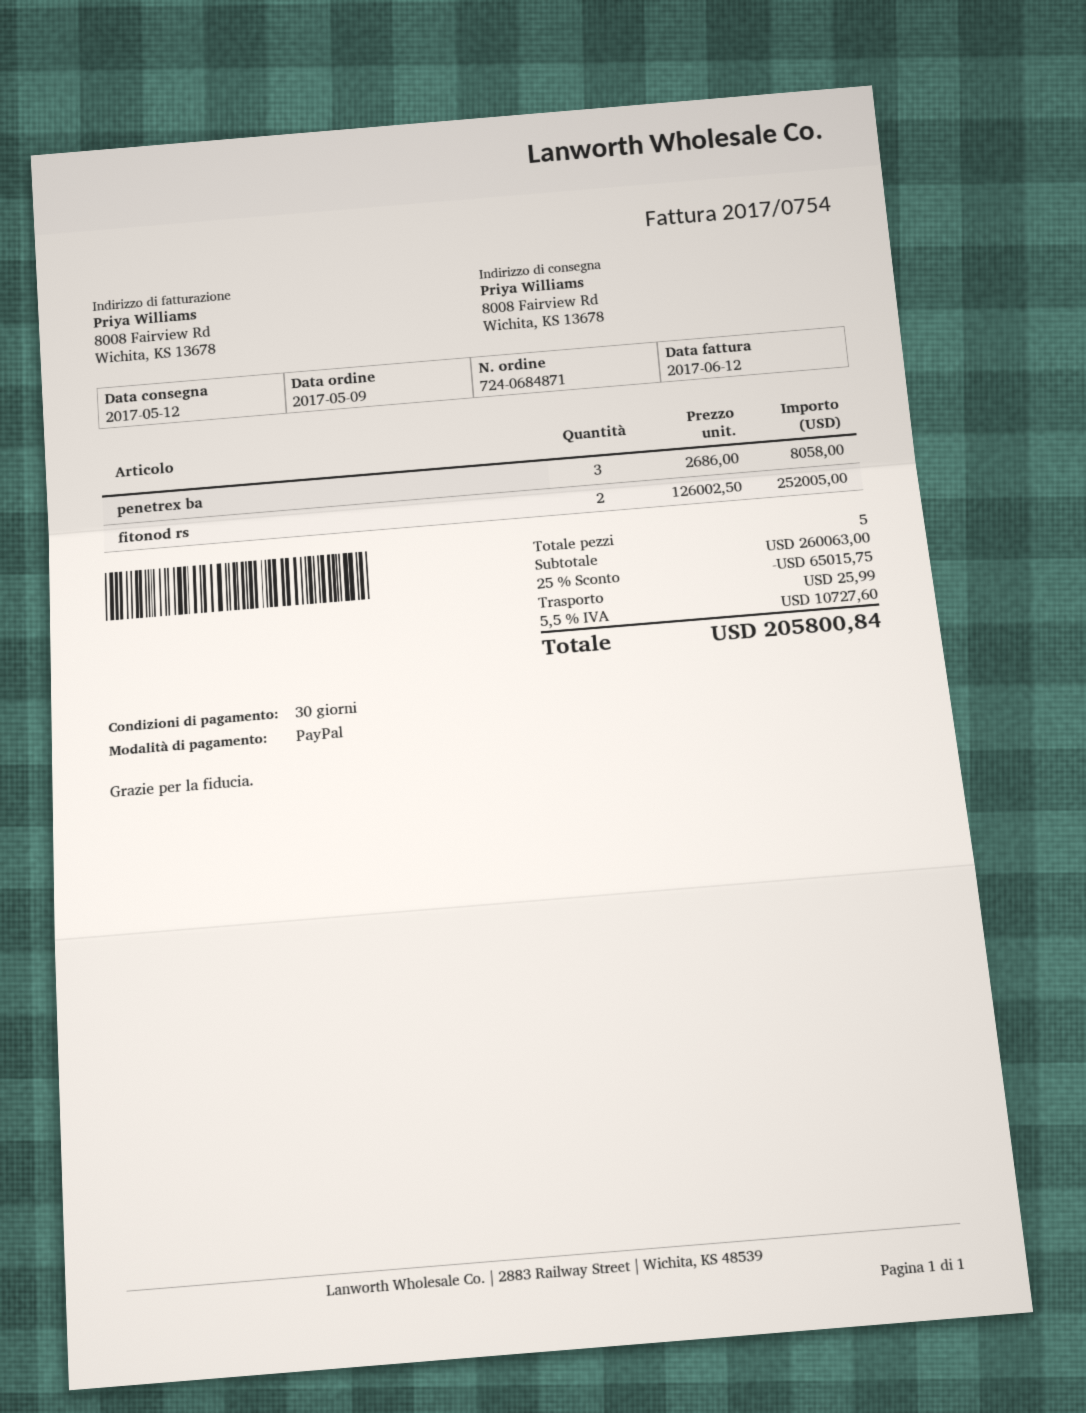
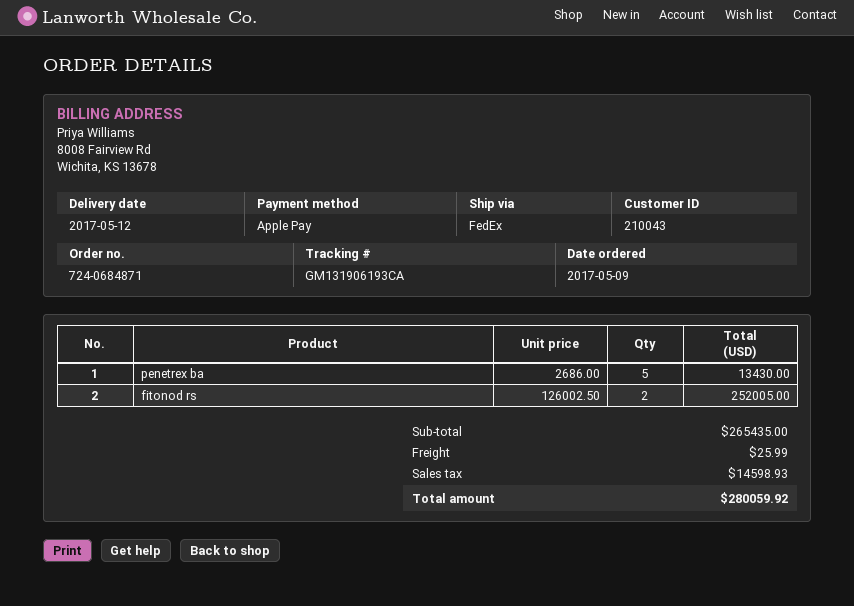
payment method: PayPal -> Apple Pay
penetrex ba: 3 x 2686.00 = 8058.00 -> 5 x 2686.00 = 13430.00
subtotal: 260063.00 -> 265435.00
discount: 25% = 65015.75 -> none
tax: 10727.60 -> 14598.93
total: 205800.84 -> 280059.92

